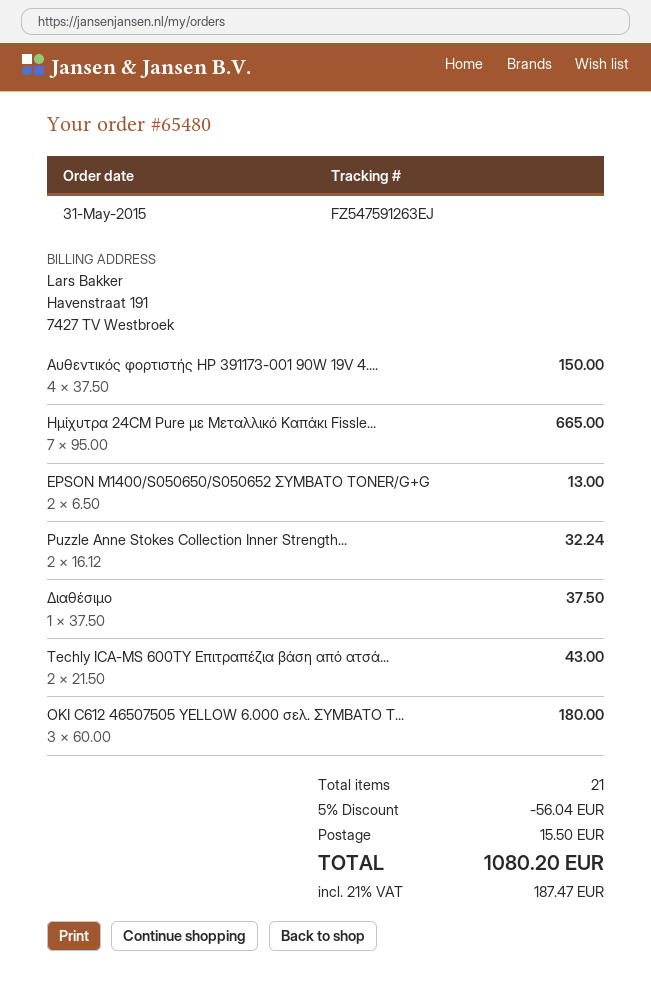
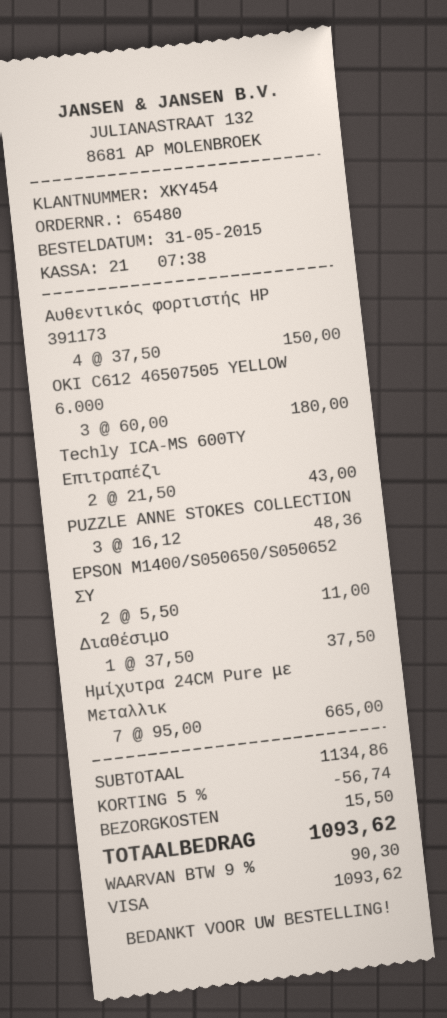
EPSON M1400/S050650/S050652 ΣΥΜΒΑΤΟ TONER/G+G: 2 x 6.50 = 13.00 -> 2 x 5.50 = 11.00
Puzzle Anne Stokes Collection Inner Strength...: 2 x 16.12 = 32.24 -> 3 x 16.12 = 48.36
discount: 5% = 56.04 -> 5% = 56.74
tax: 21% = 187.47 -> 9% = 90.30
total: 1080.20 -> 1093.62

